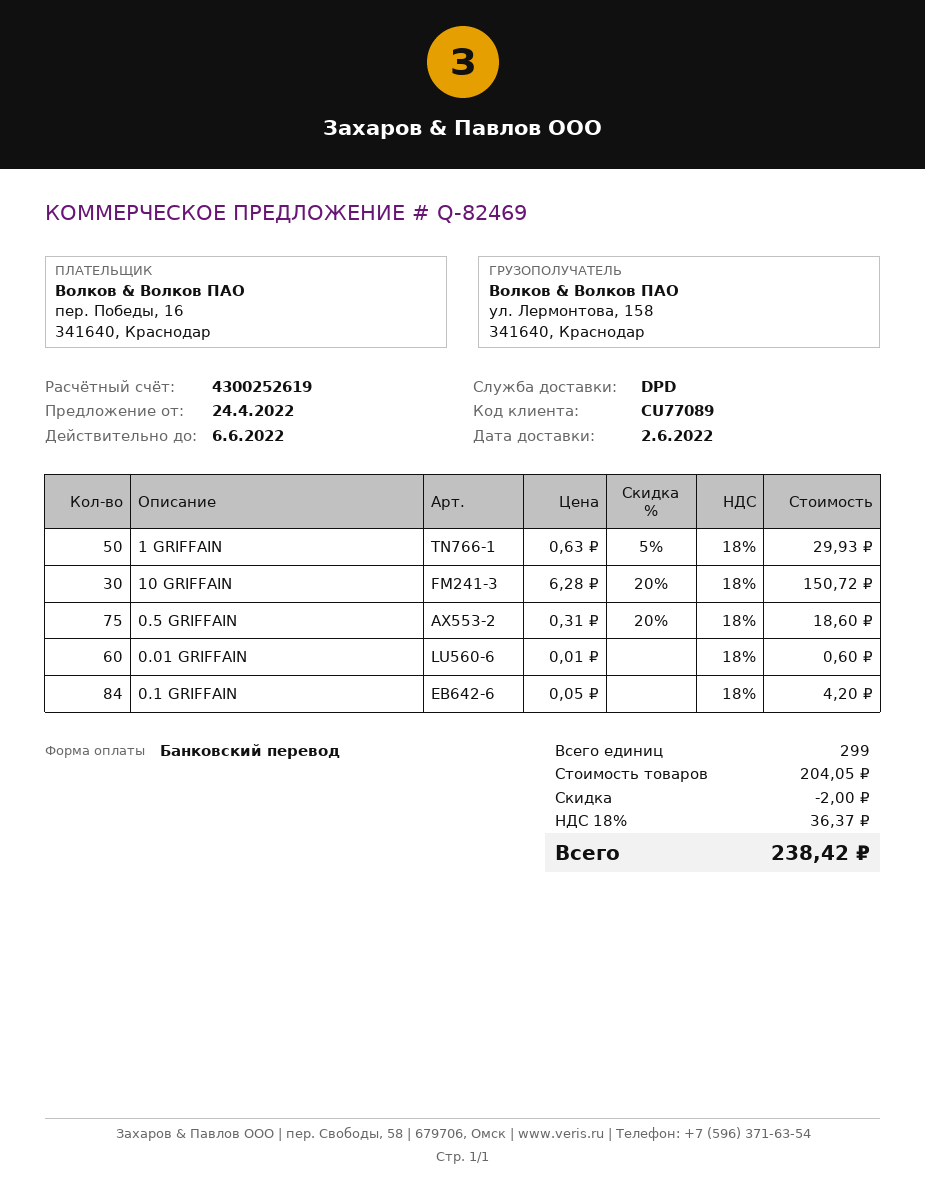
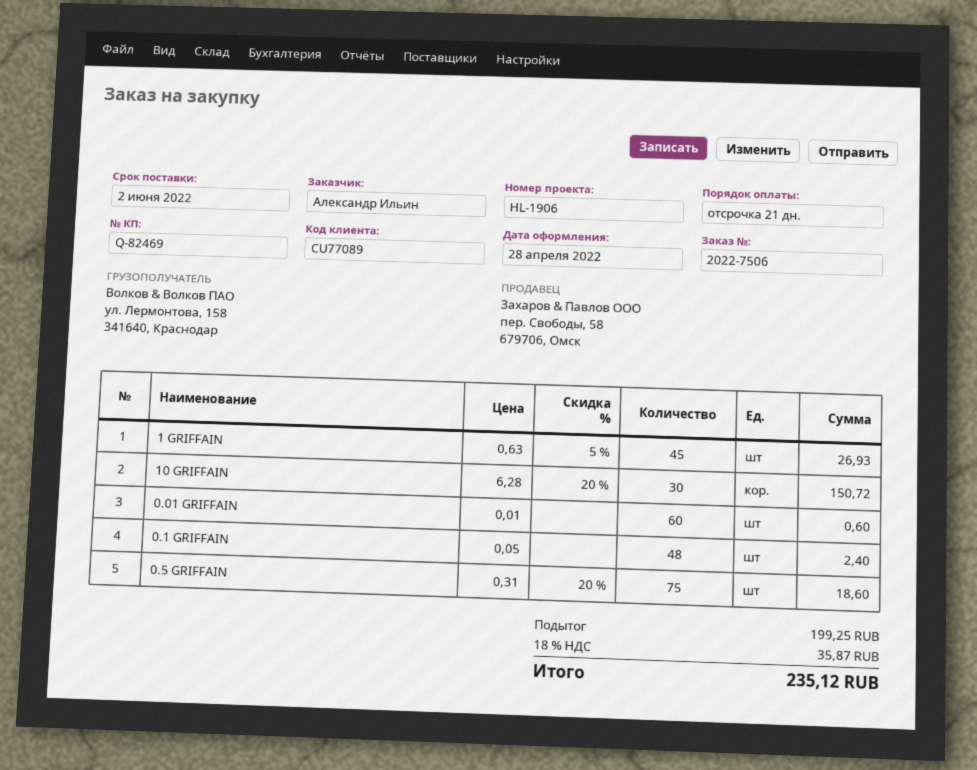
1 GRIFFAIN: 50 x 0.63 - 5% = 29.93 -> 45 x 0.63 - 5% = 26.93
0.1 GRIFFAIN: 84 x 0.05 = 4.20 -> 48 x 0.05 = 2.40
subtotal: 204.05 -> 199.25
discount: 2.00 -> none
tax: 18% = 36.37 -> 18% = 35.87
total: 238.42 -> 235.12

